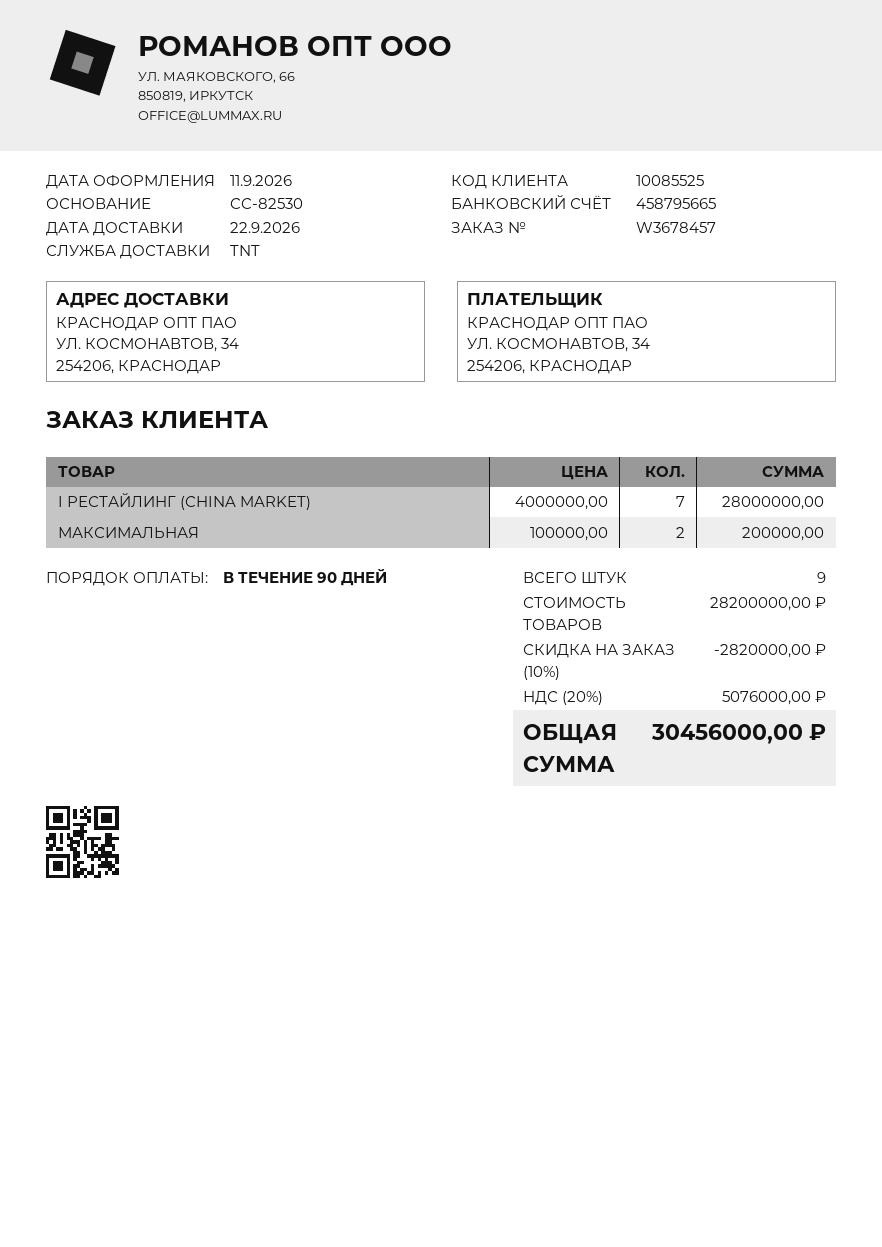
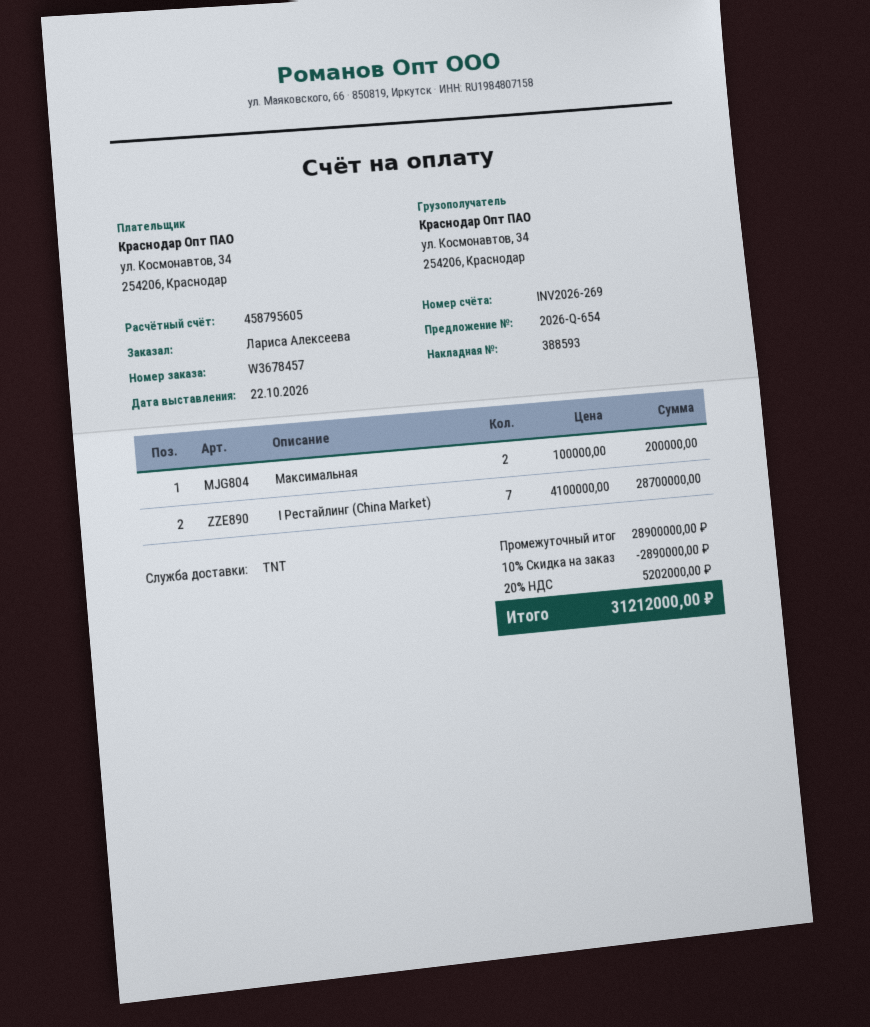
bank account: 458795665 -> 458795605
I РЕСТАЙЛИНГ (CHINA MARKET): 7 x 4000000.00 = 28000000.00 -> 7 x 4100000.00 = 28700000.00
subtotal: 28200000.00 -> 28900000.00
discount: 10% = 2820000.00 -> 10% = 2890000.00
tax: 20% = 5076000.00 -> 20% = 5202000.00
total: 30456000.00 -> 31212000.00

